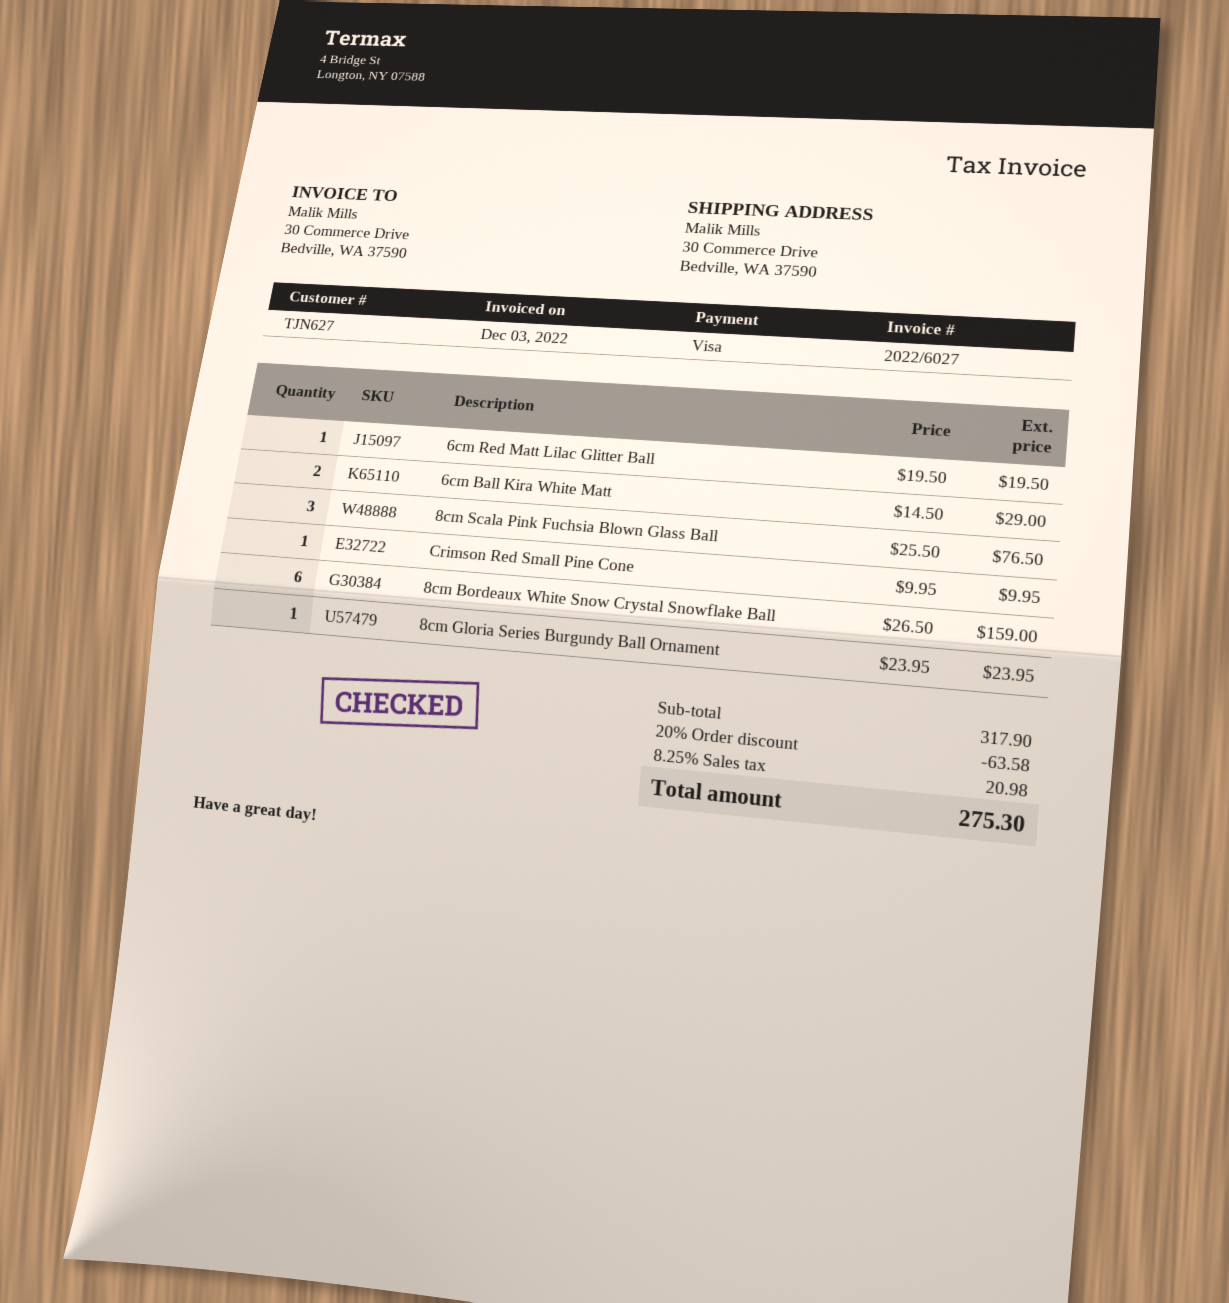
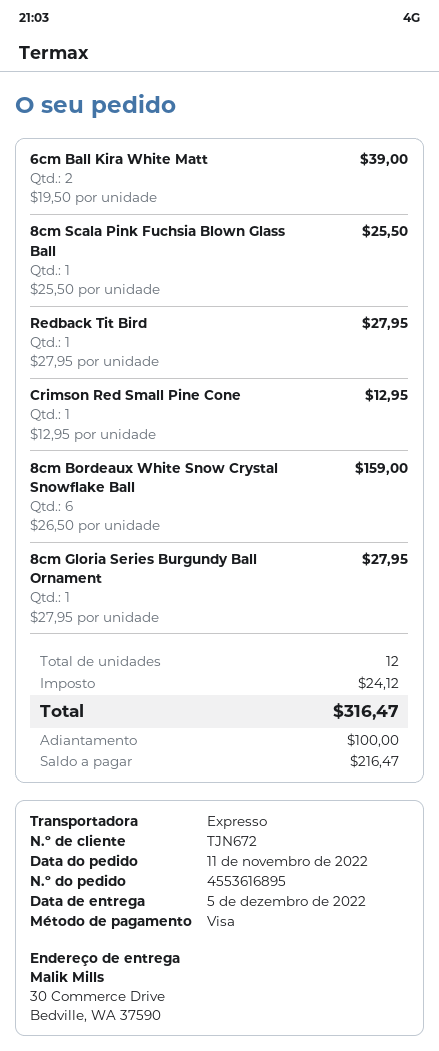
customer number: TJN627 -> TJN672
6cm Red Matt Lilac Glitter Ball: 1 x 19.50 = 19.50 -> none
6cm Ball Kira White Matt: 2 x 14.50 = 29.00 -> 2 x 19.50 = 39.00
8cm Scala Pink Fuchsia Blown Glass Ball: 3 x 25.50 = 76.50 -> 1 x 25.50 = 25.50
Crimson Red Small Pine Cone: 1 x 9.95 = 9.95 -> 1 x 12.95 = 12.95
8cm Gloria Series Burgundy Ball Ornament: 1 x 23.95 = 23.95 -> 1 x 27.95 = 27.95
Redback Tit Bird: none -> 1 x 27.95 = 27.95
discount: 20% = 63.58 -> none
tax: 20.98 -> 24.12
total: 275.30 -> 316.47

